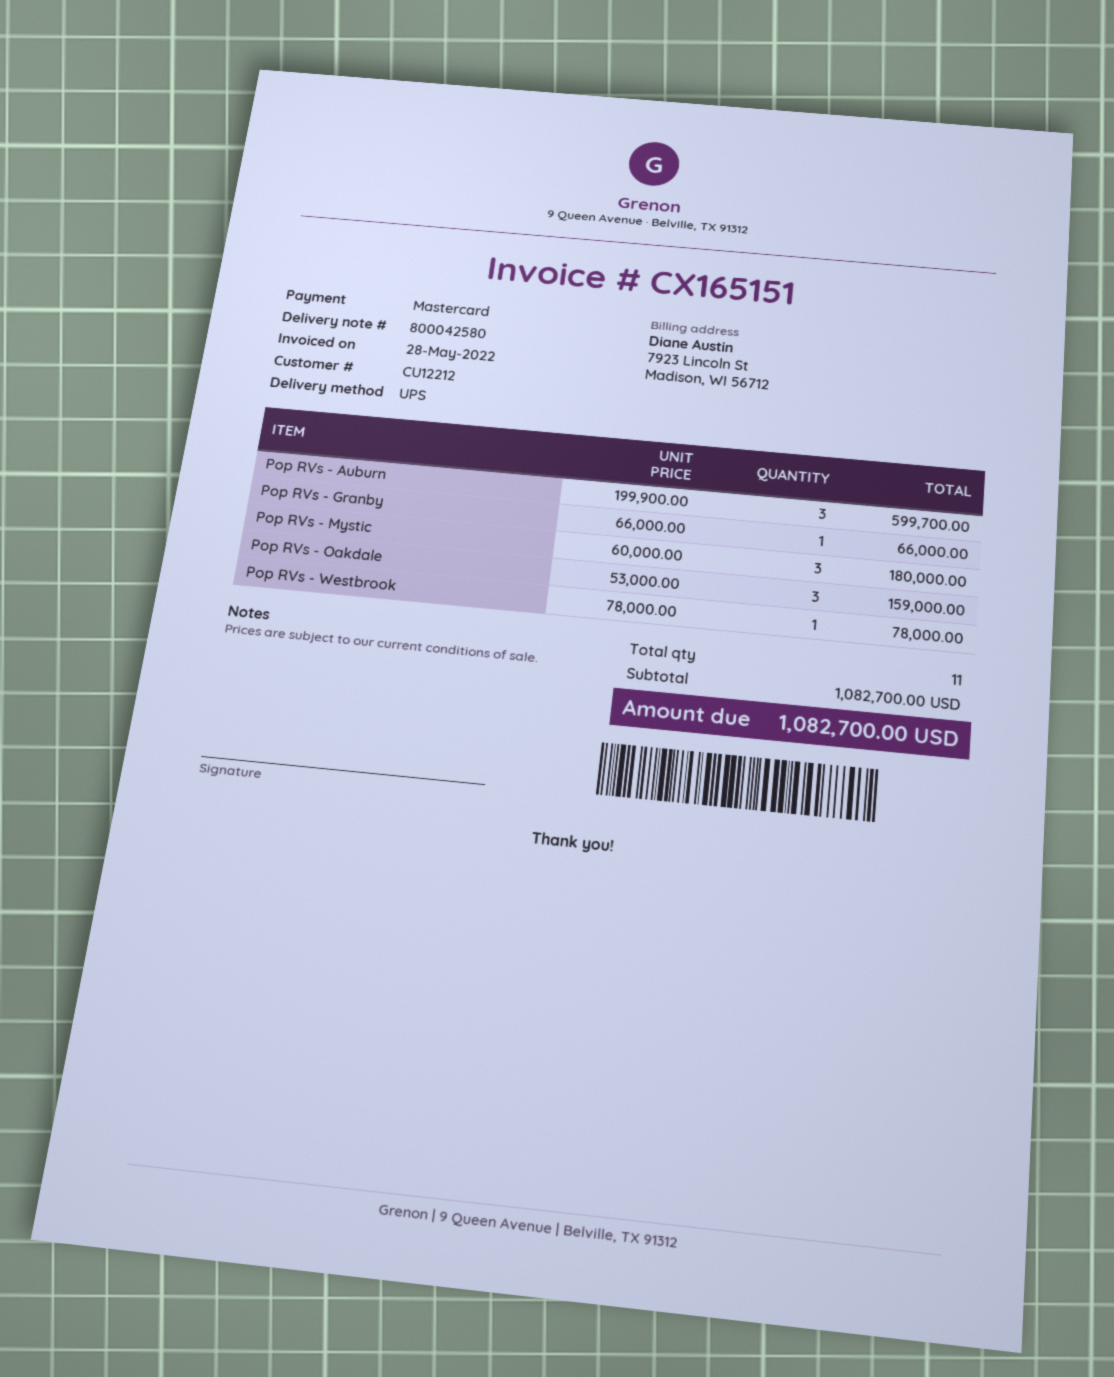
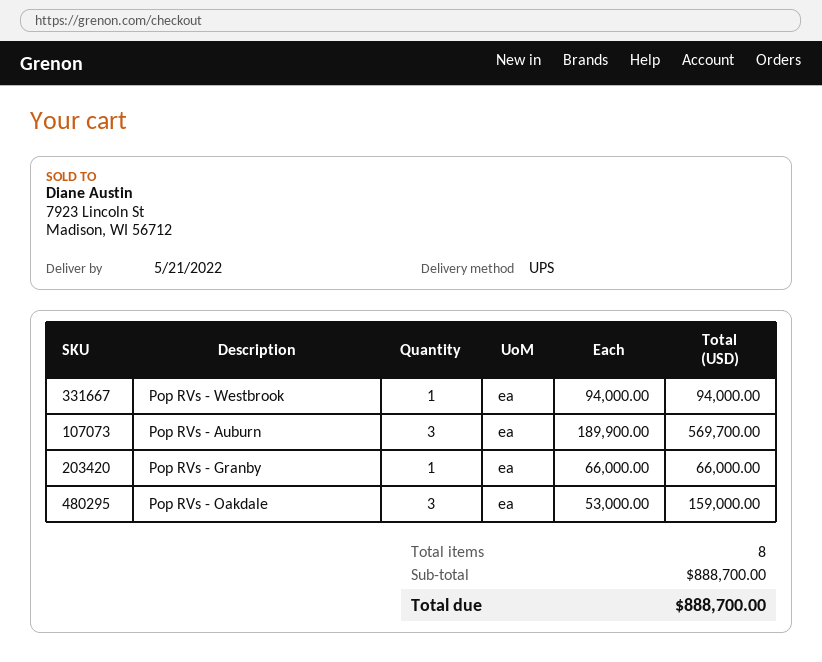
Pop RVs - Auburn: 3 x 199900.00 = 599700.00 -> 3 x 189900.00 = 569700.00
Pop RVs - Mystic: 3 x 60000.00 = 180000.00 -> none
Pop RVs - Westbrook: 1 x 78000.00 = 78000.00 -> 1 x 94000.00 = 94000.00
total quantity: 11 -> 8
subtotal: 1082700.00 -> 888700.00
total: 1082700.00 -> 888700.00

